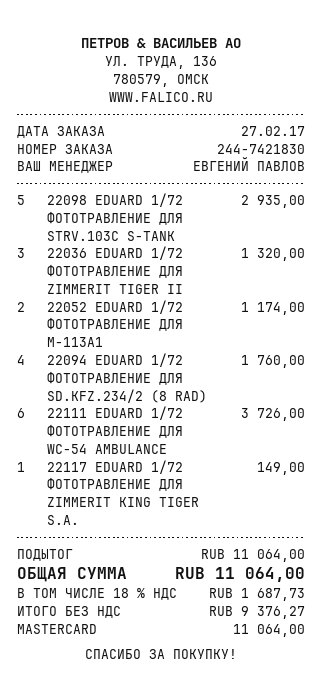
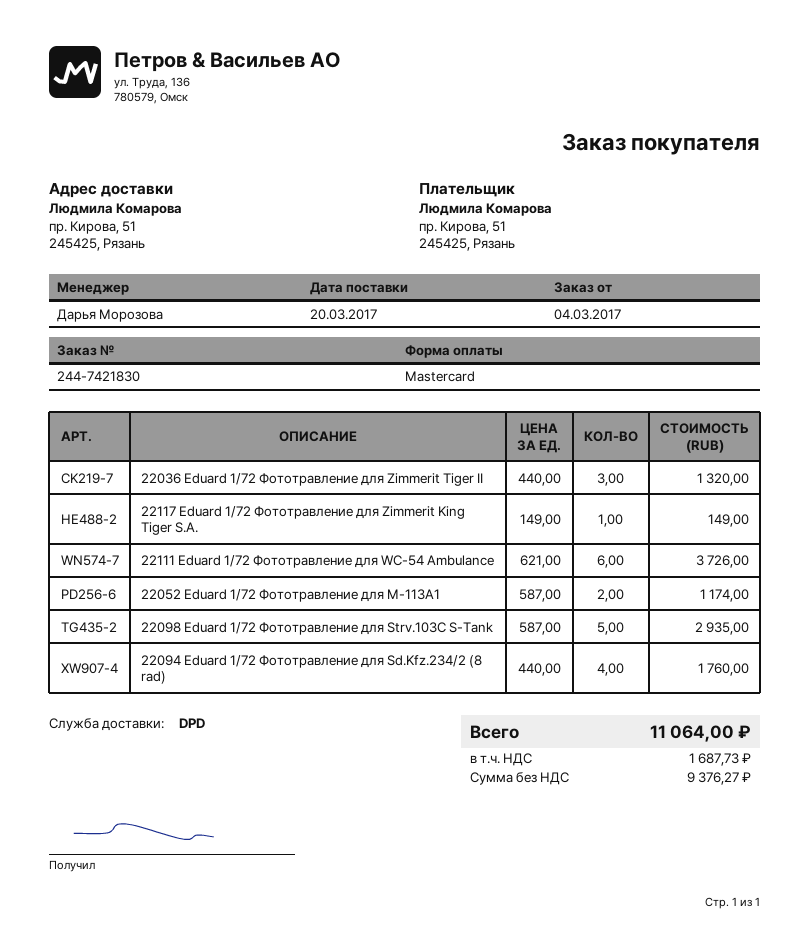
order date: 2017-02-27 -> 2017-03-04
sales rep: ЕВГЕНИЙ ПАВЛОВ -> Дарья Морозова

